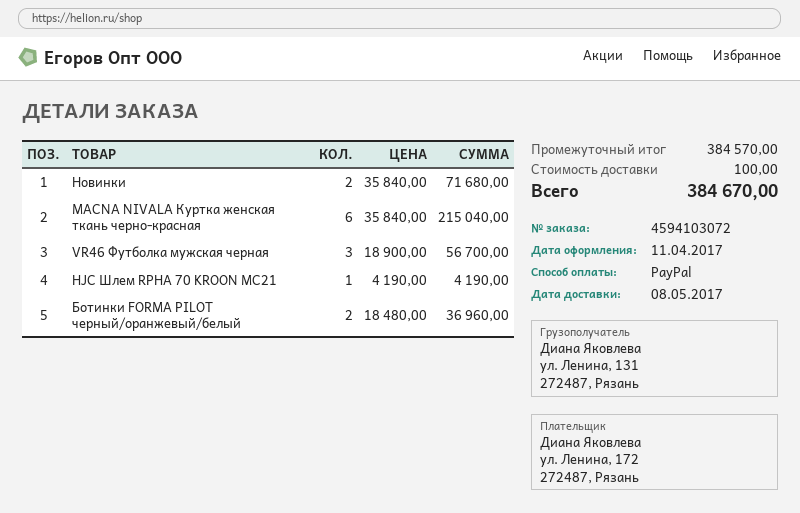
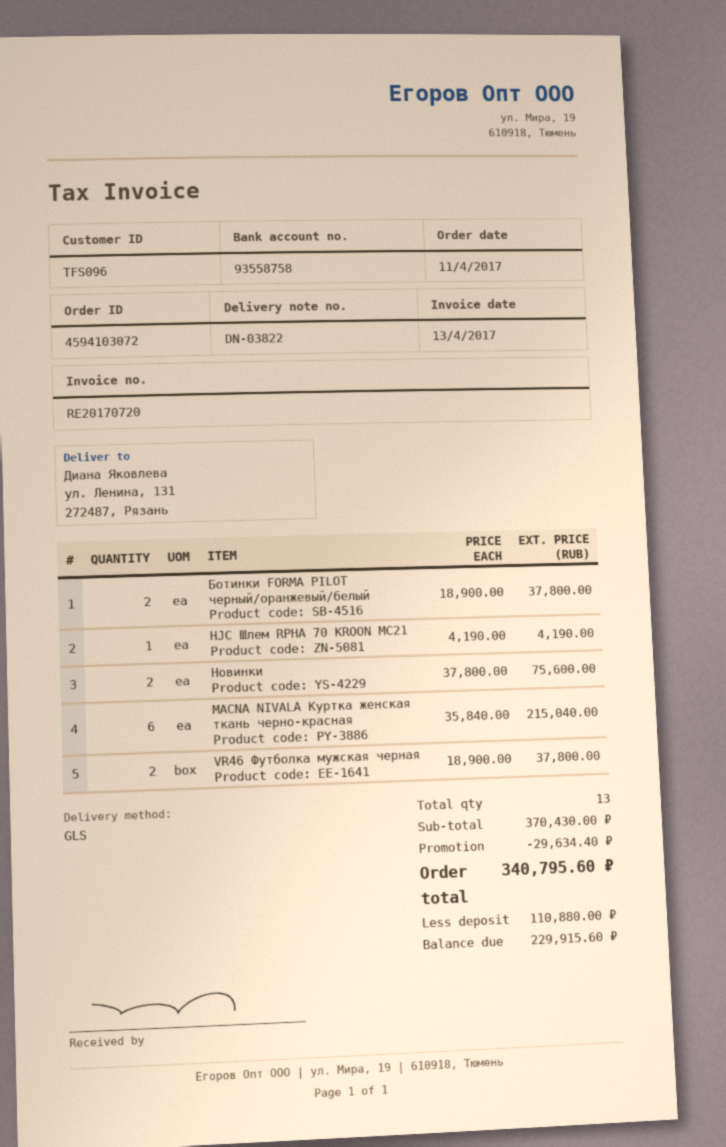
Новинки: 2 x 35840.00 = 71680.00 -> 2 x 37800.00 = 75600.00
VR46 Футболка мужская черная: 3 x 18900.00 = 56700.00 -> 2 x 18900.00 = 37800.00
Ботинки FORMA PILOT черный/оранжевый/белый: 2 x 18480.00 = 36960.00 -> 2 x 18900.00 = 37800.00
subtotal: 384570.00 -> 370430.00
discount: none -> 29634.40
shipping: 100.00 -> none
total: 384670.00 -> 340795.60

